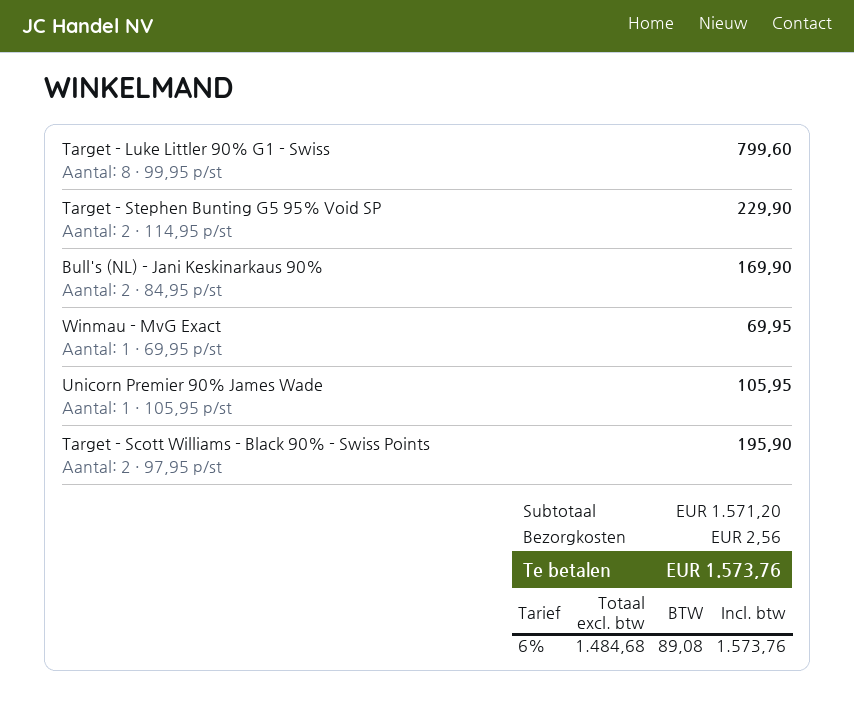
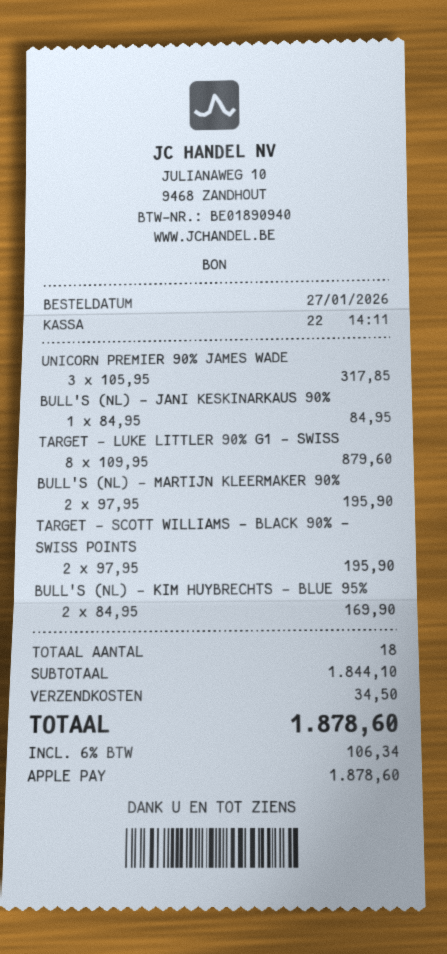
Target - Luke Littler 90% G1 - Swiss: 8 x 99.95 = 799.60 -> 8 x 109.95 = 879.60
Target - Stephen Bunting G5 95% Void SP: 2 x 114.95 = 229.90 -> none
Bull's (NL) - Jani Keskinarkaus 90%: 2 x 84.95 = 169.90 -> 1 x 84.95 = 84.95
Winmau - MvG Exact: 1 x 69.95 = 69.95 -> none
Unicorn Premier 90% James Wade: 1 x 105.95 = 105.95 -> 3 x 105.95 = 317.85
BULL'S (NL) - MARTIJN KLEERMAKER 90%: none -> 2 x 97.95 = 195.90
BULL'S (NL) - KIM HUYBRECHTS - BLUE 95%: none -> 2 x 84.95 = 169.90
subtotal: 1571.20 -> 1844.10
shipping: 2.56 -> 34.50
tax: 6% = 89.08 -> 6% = 106.34
total: 1573.76 -> 1878.60

